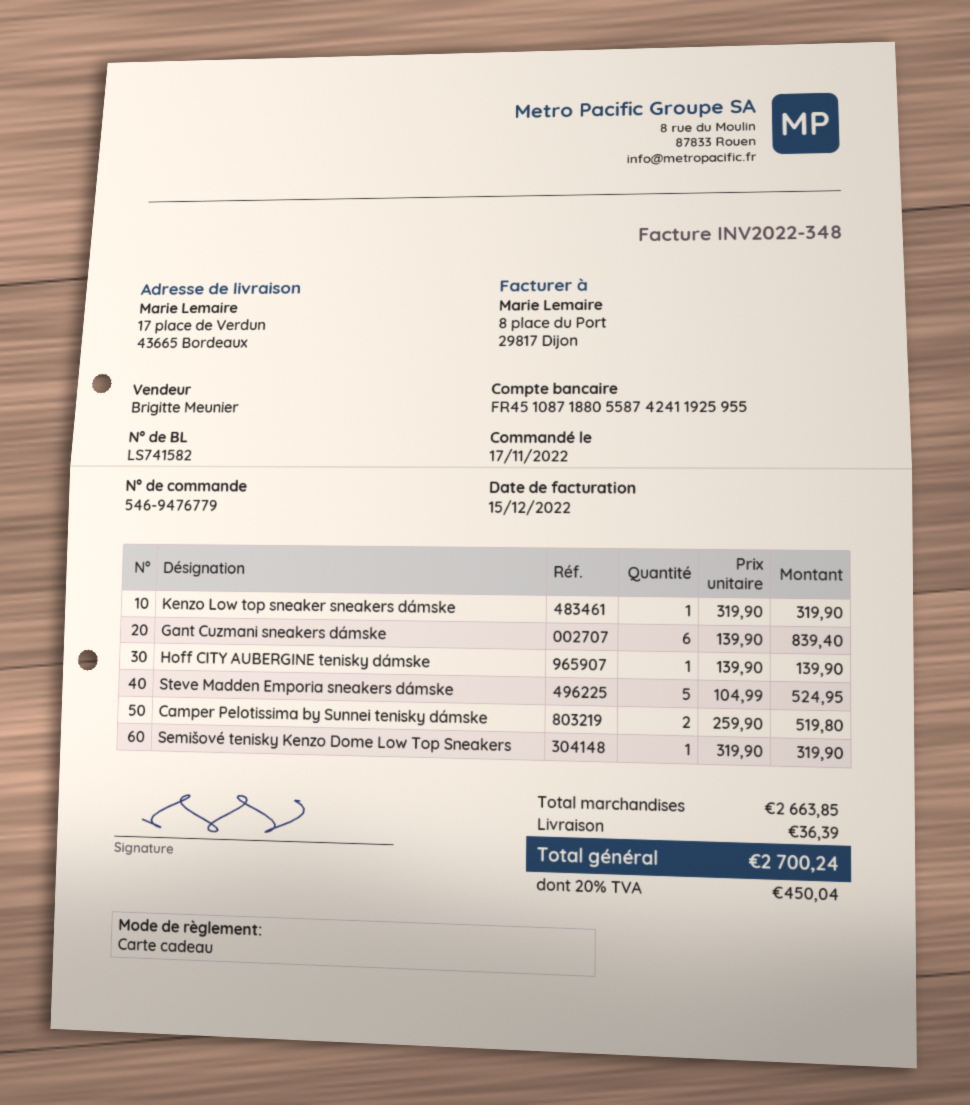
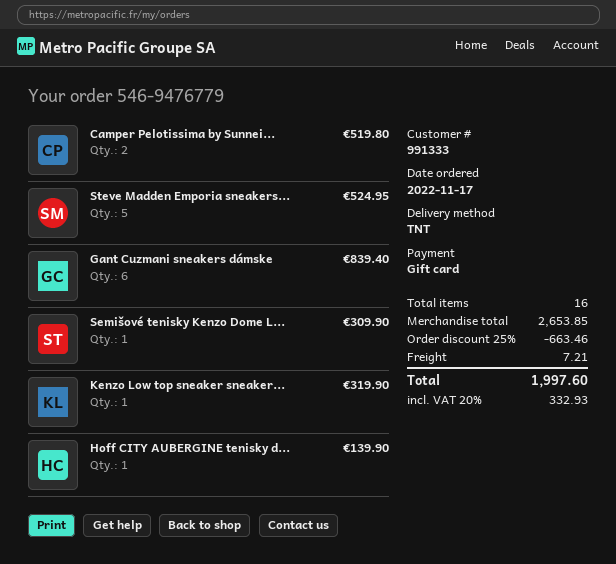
Semišové tenisky Kenzo Dome Low Top Sneakers: 1 for 319.90 -> 1 for 309.90
subtotal: 2663.85 -> 2653.85
discount: none -> 25% = 663.46
shipping: 36.39 -> 7.21
tax: 20% = 450.04 -> 20% = 332.93
total: 2700.24 -> 1997.60

